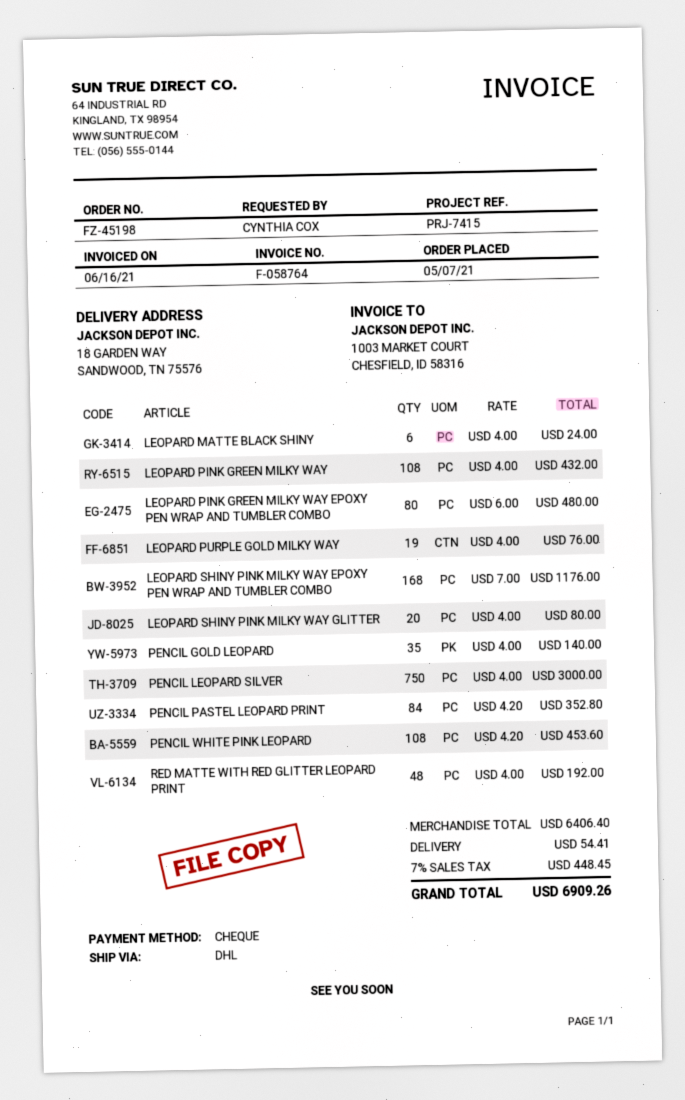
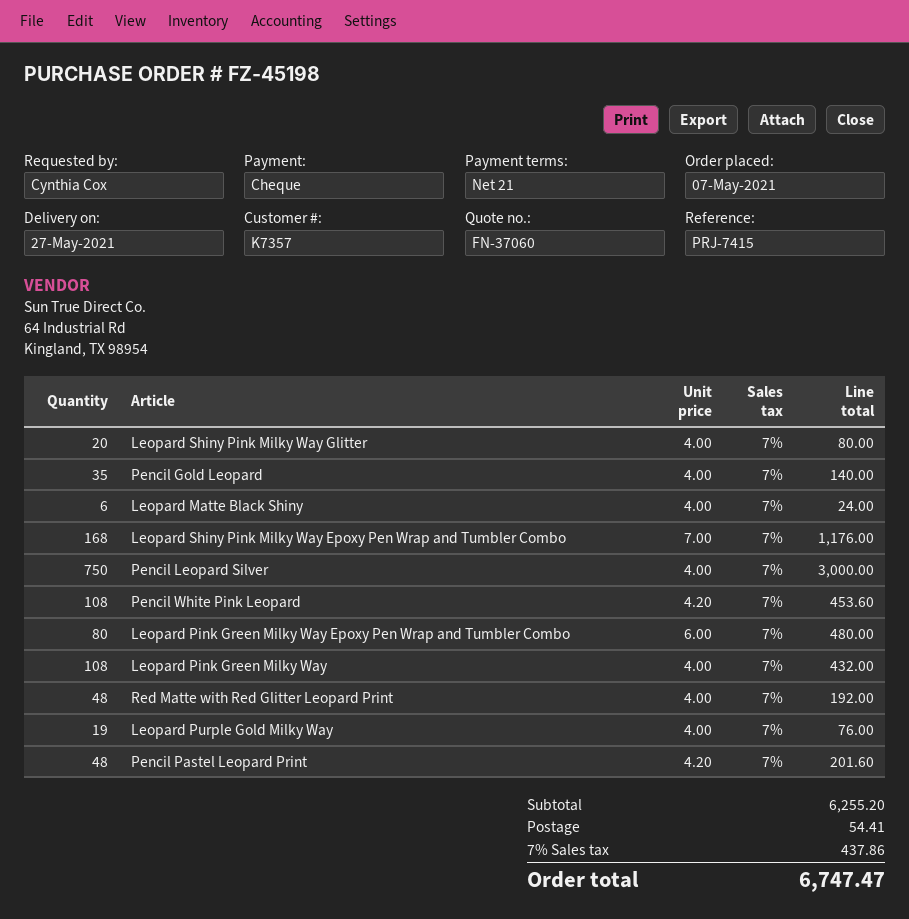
PENCIL PASTEL LEOPARD PRINT: 84 x 4.20 = 352.80 -> 48 x 4.20 = 201.60
subtotal: 6406.40 -> 6255.20
tax: 7% = 448.45 -> 7% = 437.86
total: 6909.26 -> 6747.47

